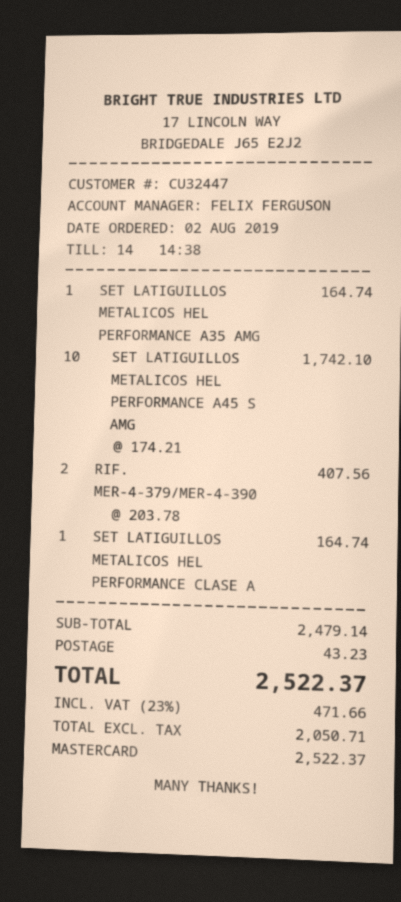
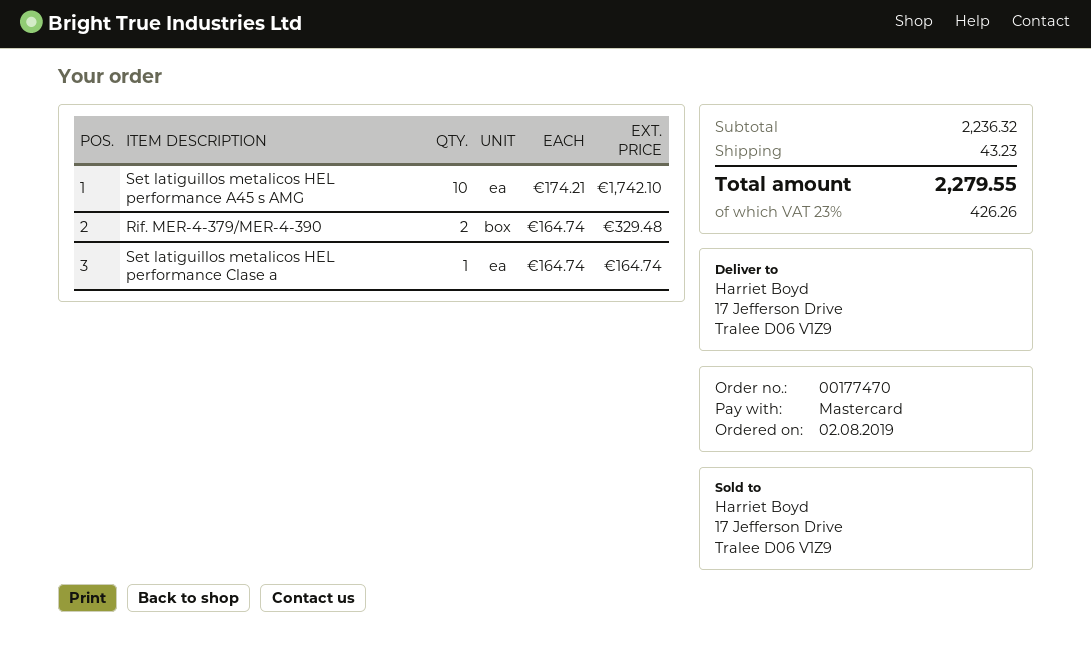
SET LATIGUILLOS METALICOS HEL PERFORMANCE A35 AMG: 1 x 164.74 = 164.74 -> none
RIF. MER-4-379/MER-4-390: 2 x 203.78 = 407.56 -> 2 x 164.74 = 329.48
subtotal: 2479.14 -> 2236.32
tax: 23% = 471.66 -> 23% = 426.26
total: 2522.37 -> 2279.55

